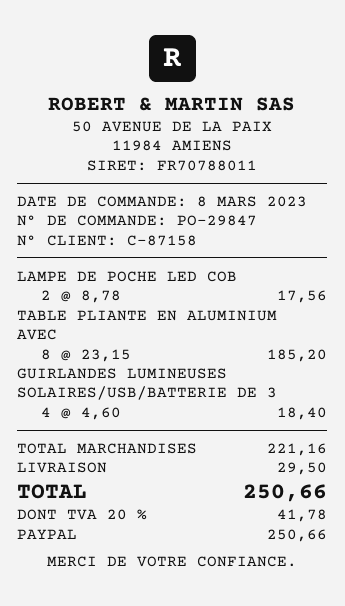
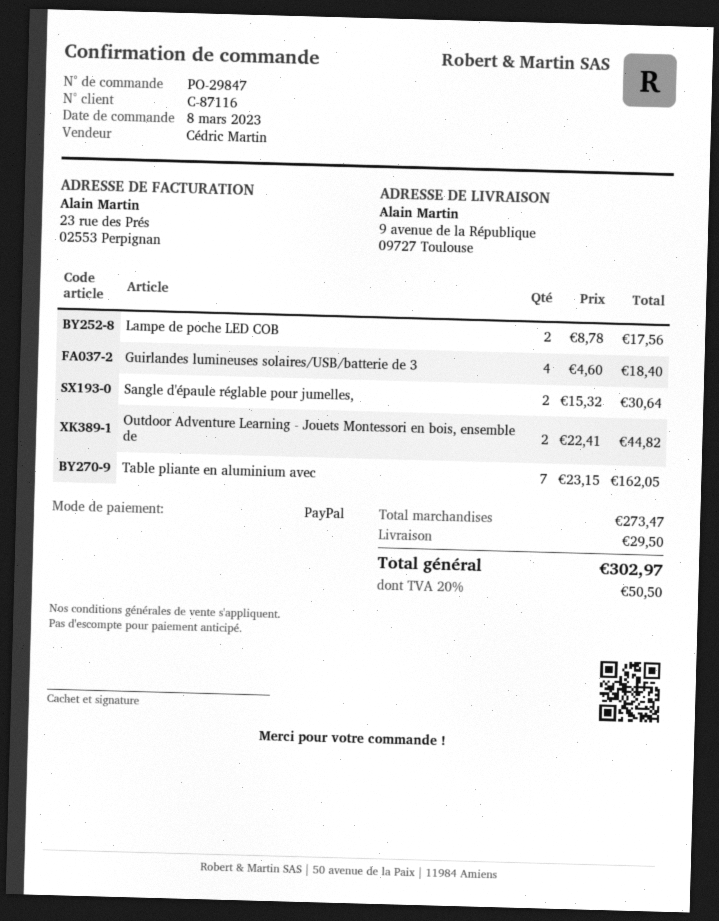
customer number: C-87158 -> C-87116
TABLE PLIANTE EN ALUMINIUM AVEC: 8 x 23.15 = 185.20 -> 7 x 23.15 = 162.05
Sangle d'épaule réglable pour jumelles,: none -> 2 x 15.32 = 30.64
Outdoor Adventure Learning - Jouets Montessori en bois, ensemble de: none -> 2 x 22.41 = 44.82
subtotal: 221.16 -> 273.47
tax: 20% = 41.78 -> 20% = 50.50
total: 250.66 -> 302.97

